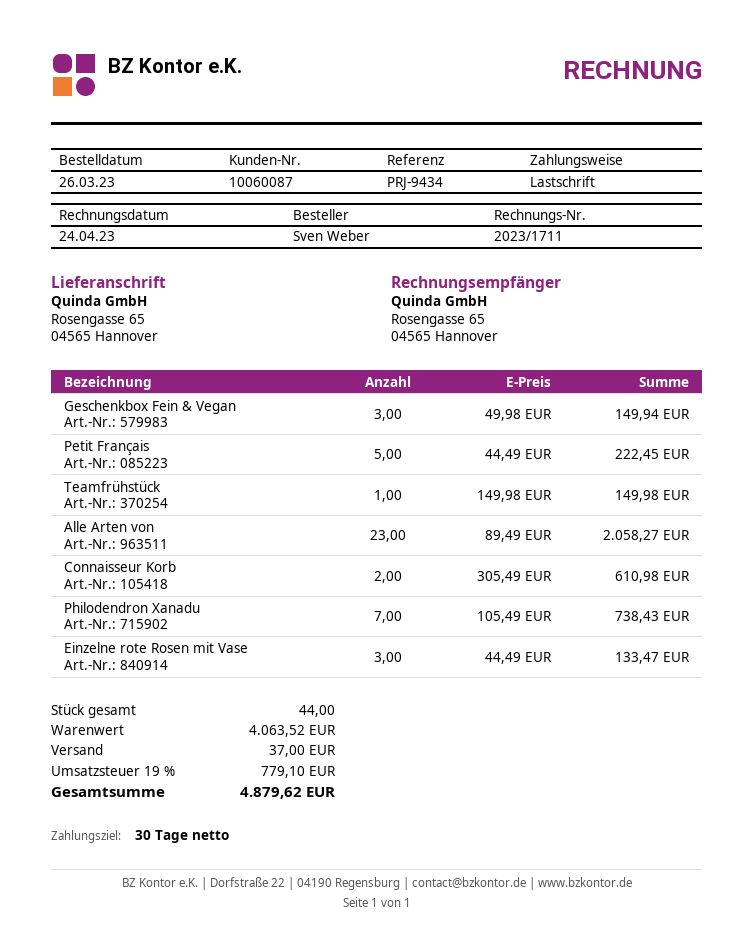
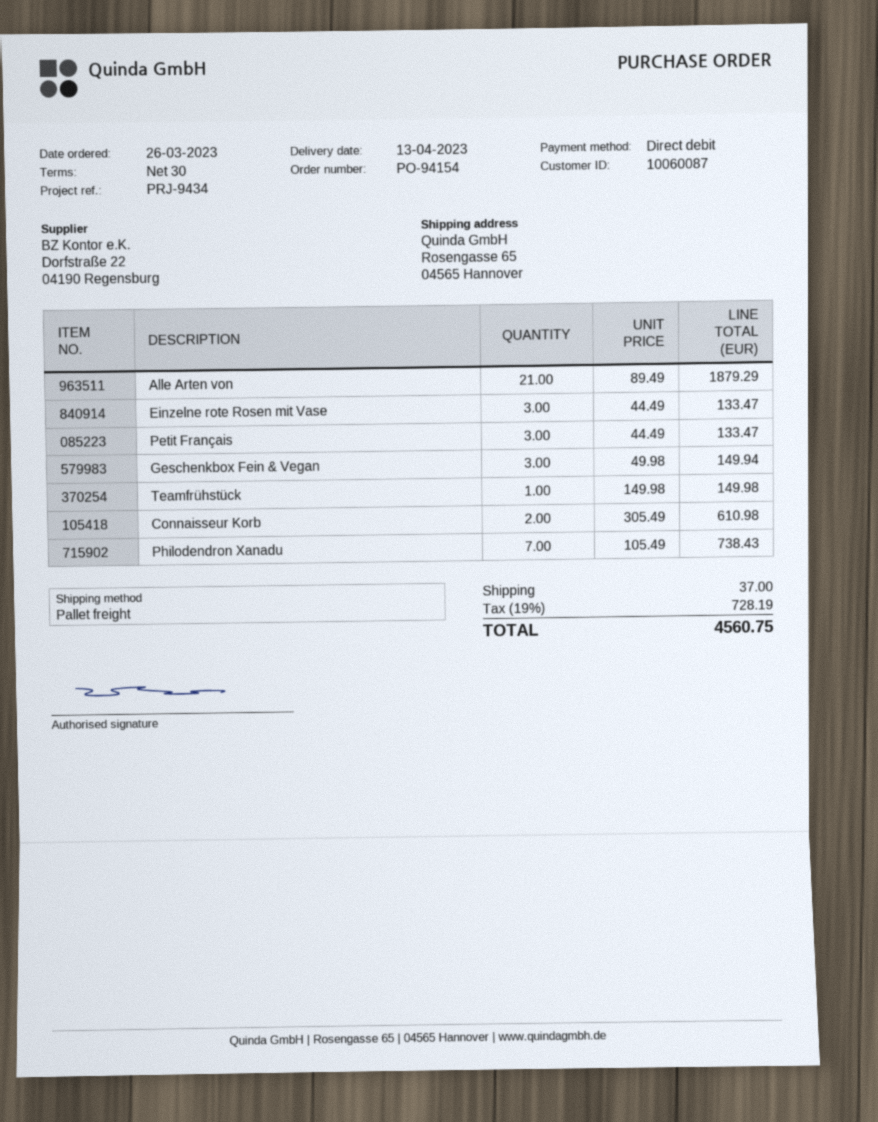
Petit Français: 5 x 44.49 = 222.45 -> 3 x 44.49 = 133.47
Alle Arten von: 23 x 89.49 = 2058.27 -> 21 x 89.49 = 1879.29
tax: 19% = 779.10 -> 19% = 728.19
total: 4879.62 -> 4560.75

